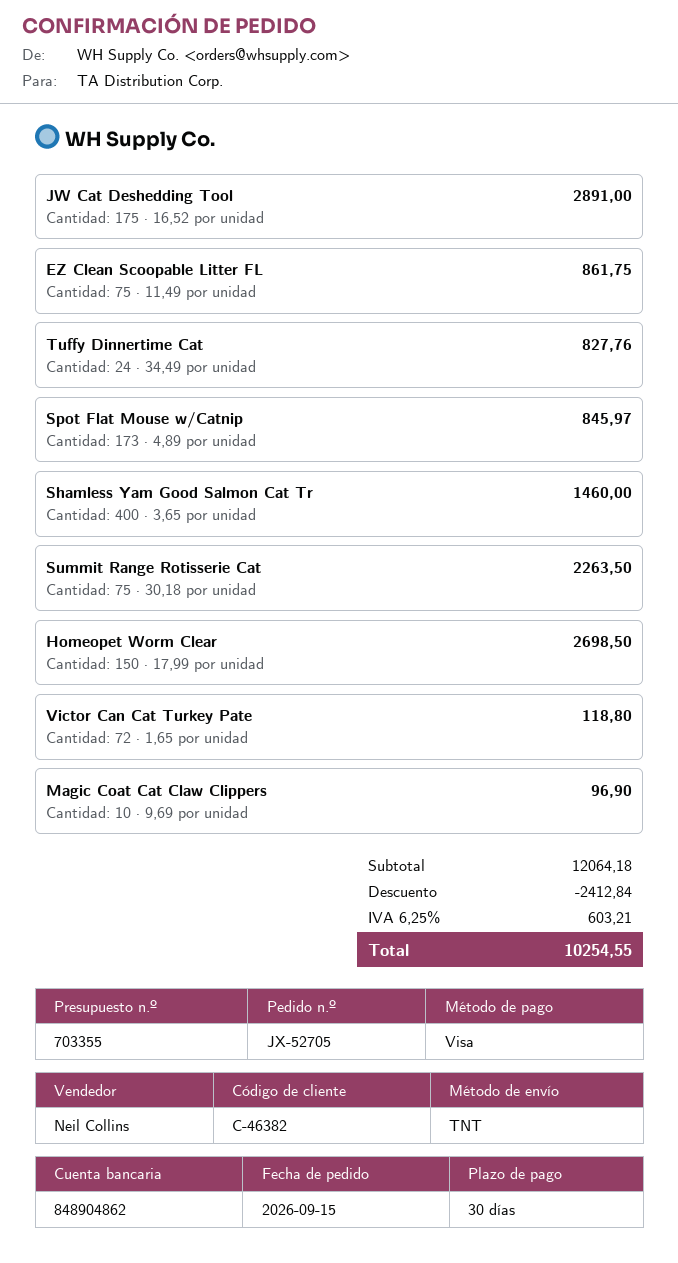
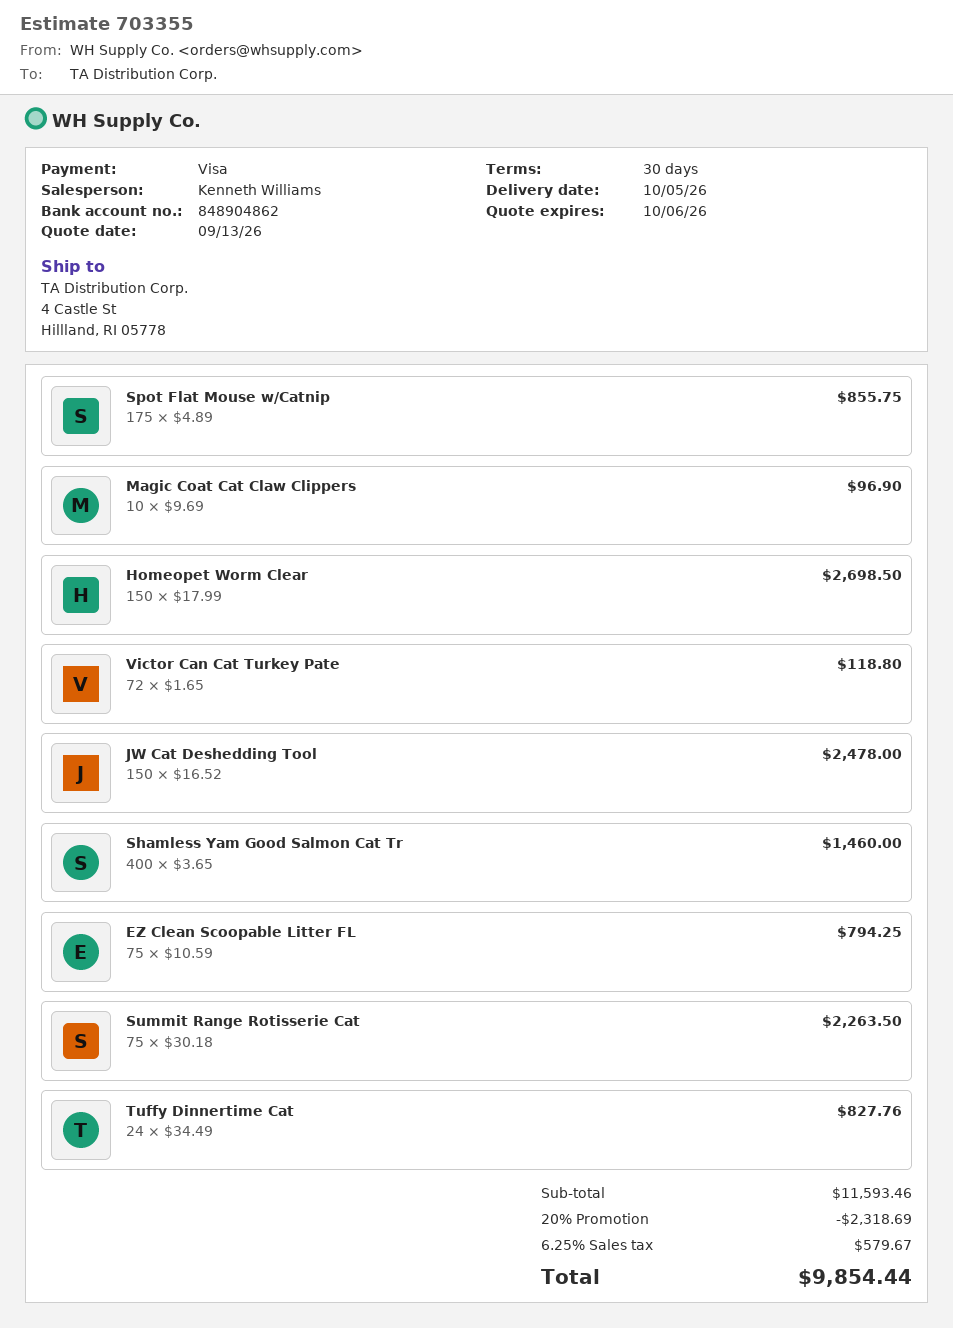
sales rep: Neil Collins -> Kenneth Williams
JW Cat Deshedding Tool: 175 x 16.52 = 2891.00 -> 150 x 16.52 = 2478.00
EZ Clean Scoopable Litter FL: 75 x 11.49 = 861.75 -> 75 x 10.59 = 794.25
Spot Flat Mouse w/Catnip: 173 x 4.89 = 845.97 -> 175 x 4.89 = 855.75
subtotal: 12064.18 -> 11593.46
discount: 2412.84 -> 2318.69
tax: 6.25% = 603.21 -> 6.25% = 579.67
total: 10254.55 -> 9854.44

